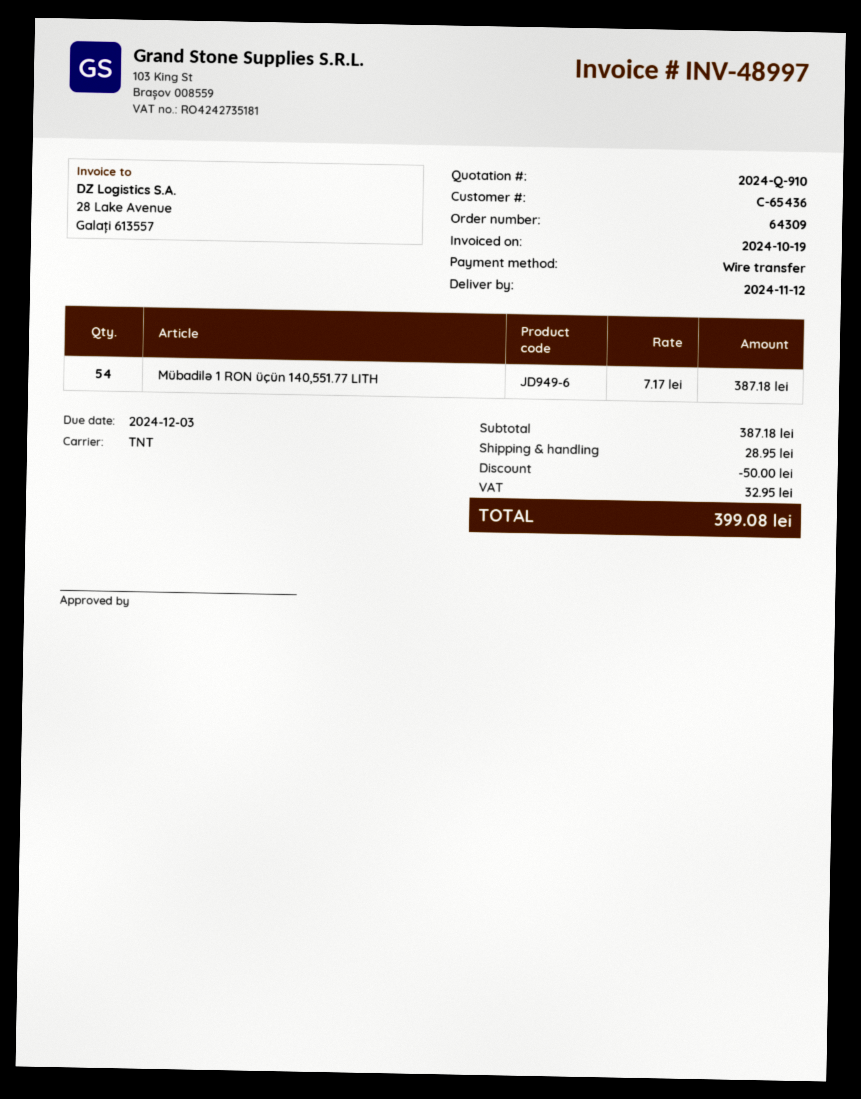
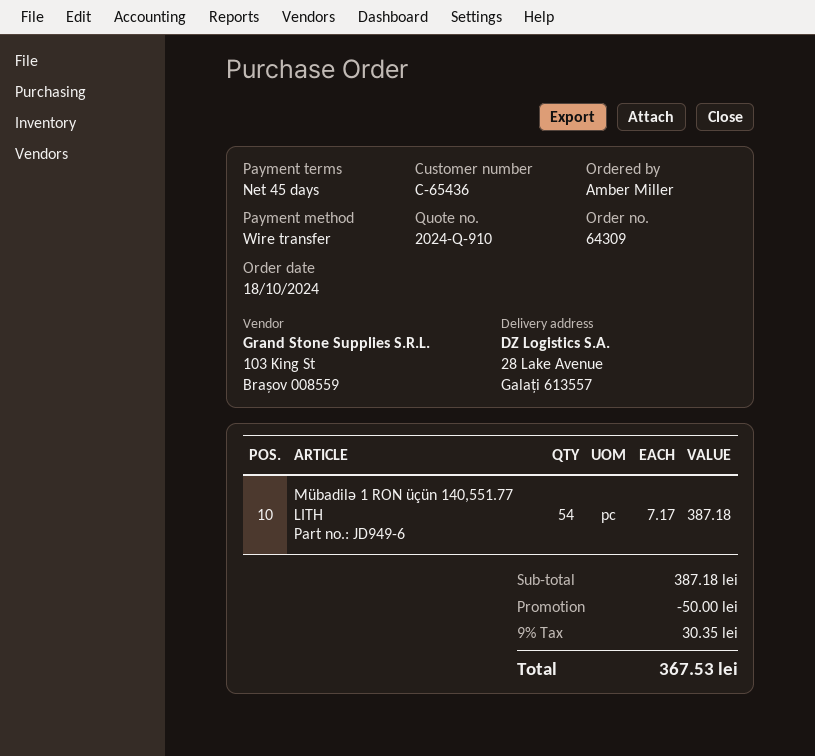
shipping: 28.95 -> none
tax: 32.95 -> 30.35
total: 399.08 -> 367.53

